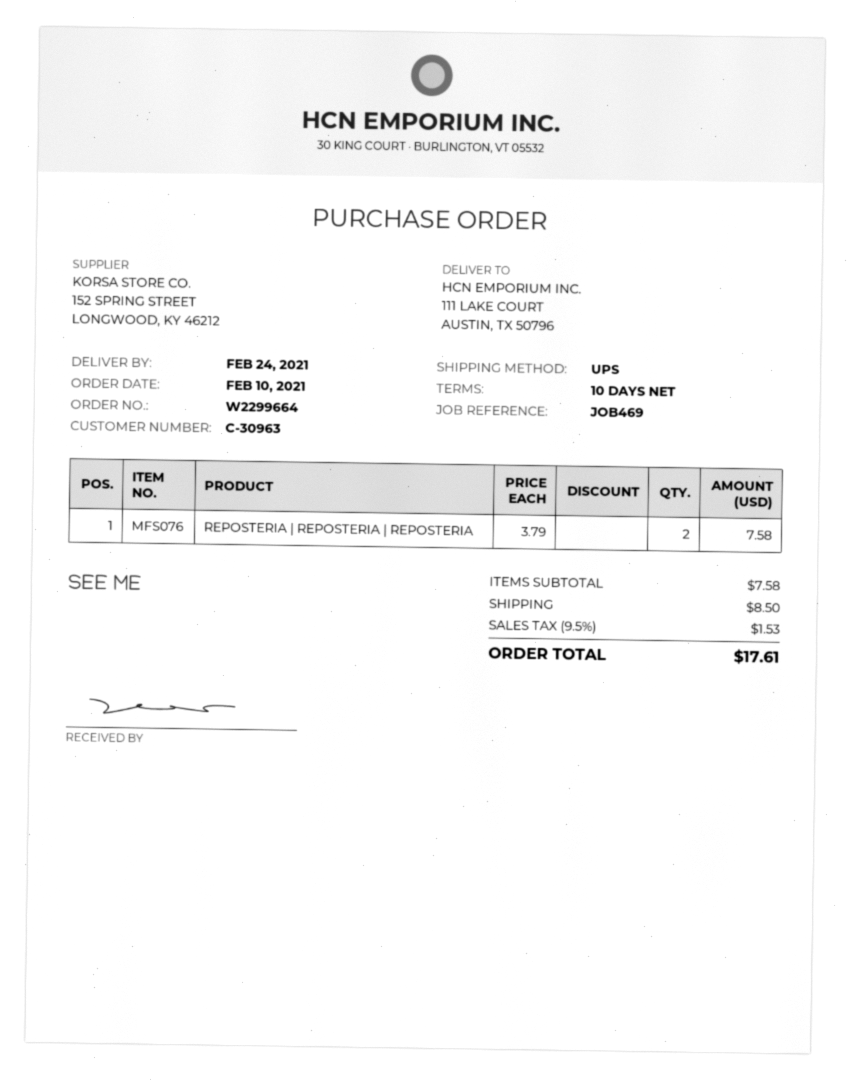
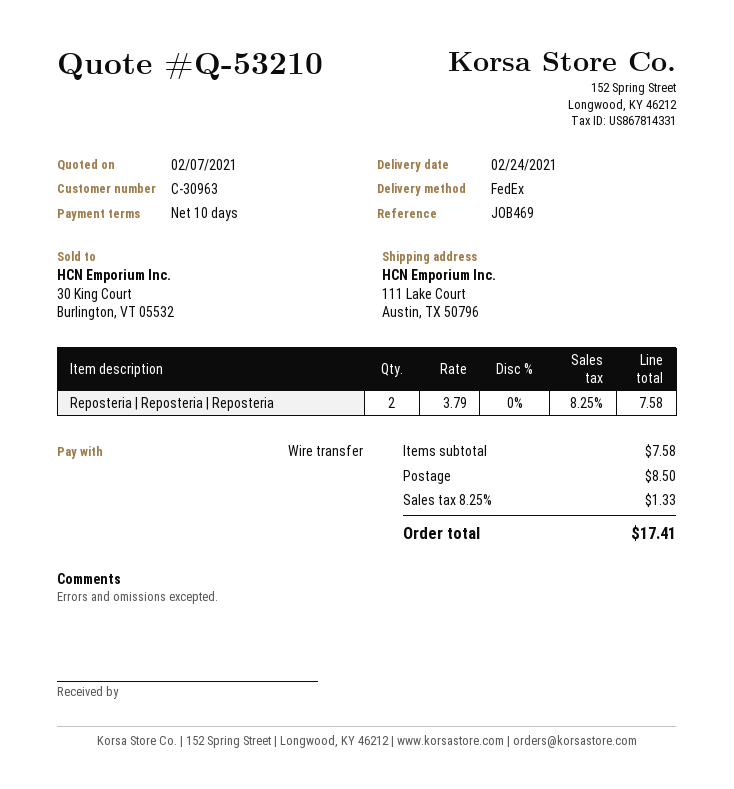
shipping method: UPS -> FedEx
tax: 9.5% = 1.53 -> 8.25% = 1.33
total: 17.61 -> 17.41

